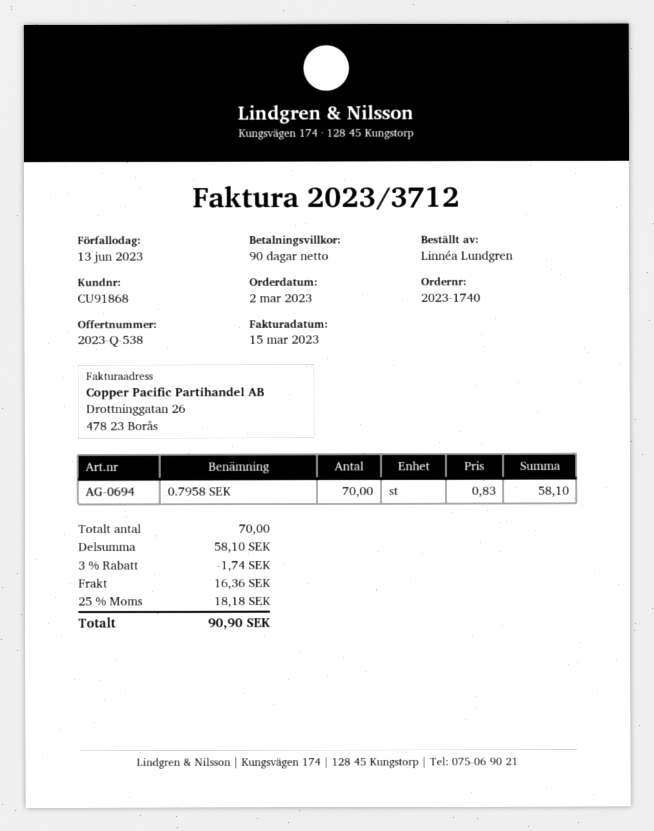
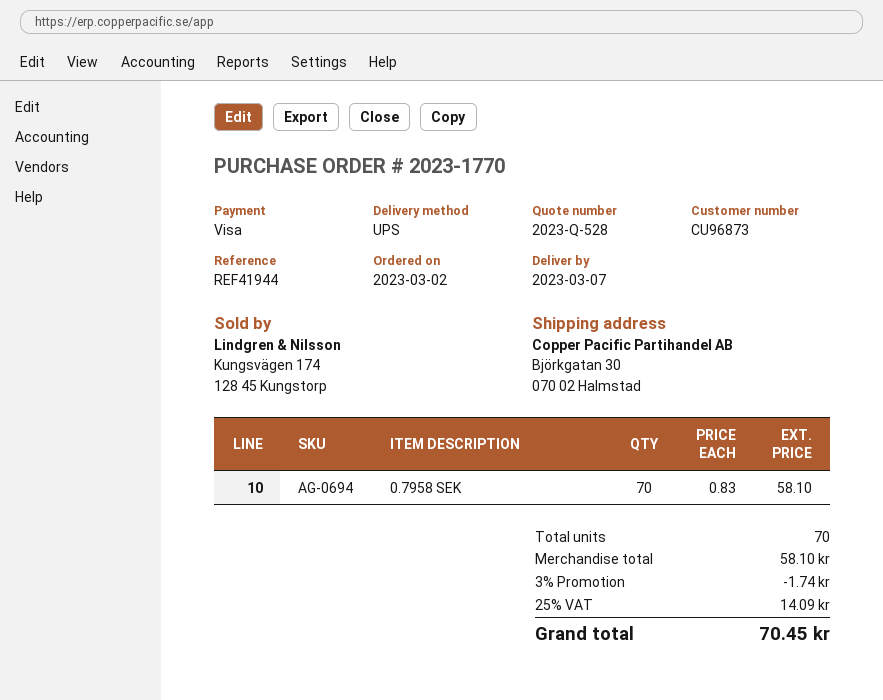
quote number: 2023-Q-538 -> 2023-Q-528
order number: 2023-1740 -> 2023-1770
customer number: CU91868 -> CU96873
shipping: 16.36 -> none
tax: 25% = 18.18 -> 25% = 14.09
total: 90.90 -> 70.45

